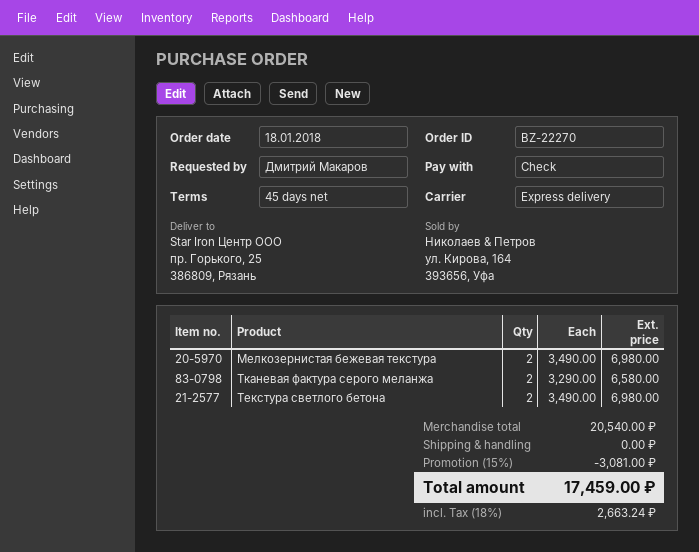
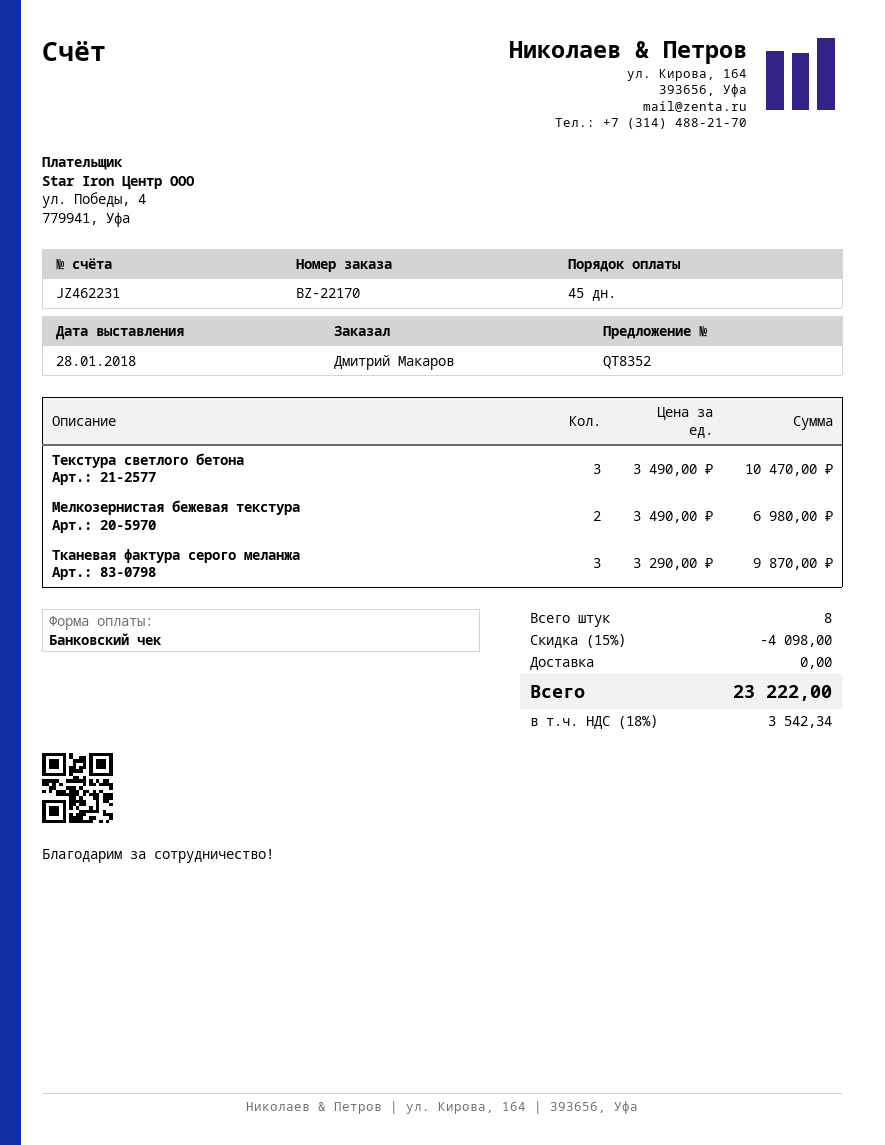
order number: BZ-22270 -> BZ-22170
Тканевая фактура серого меланжа: 2 x 3290.00 = 6580.00 -> 3 x 3290.00 = 9870.00
Текстура светлого бетона: 2 x 3490.00 = 6980.00 -> 3 x 3490.00 = 10470.00
discount: 15% = 3081.00 -> 15% = 4098.00
tax: 18% = 2663.24 -> 18% = 3542.34
total: 17459.00 -> 23222.00

